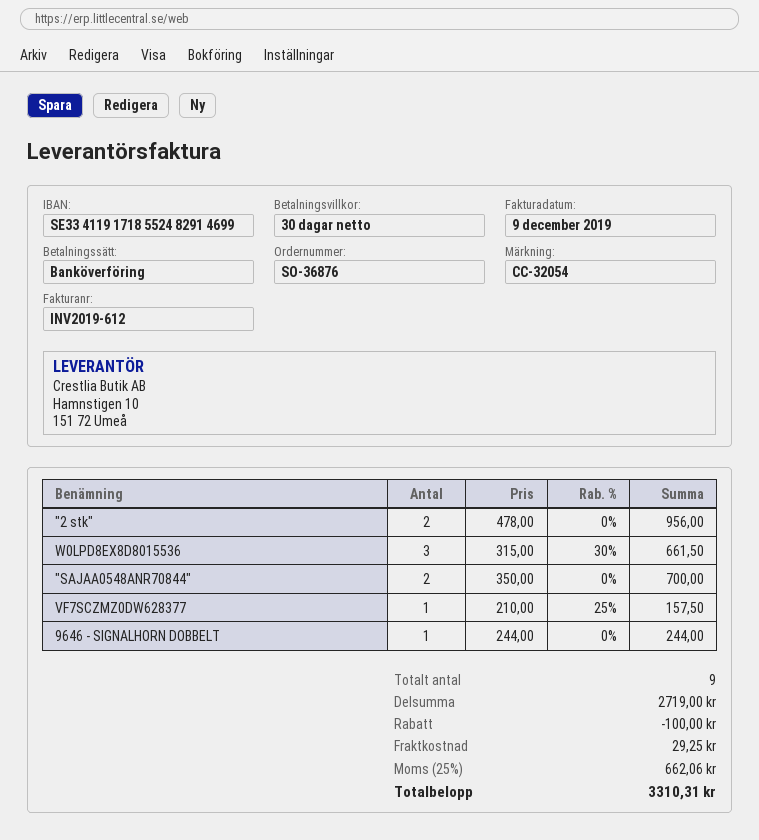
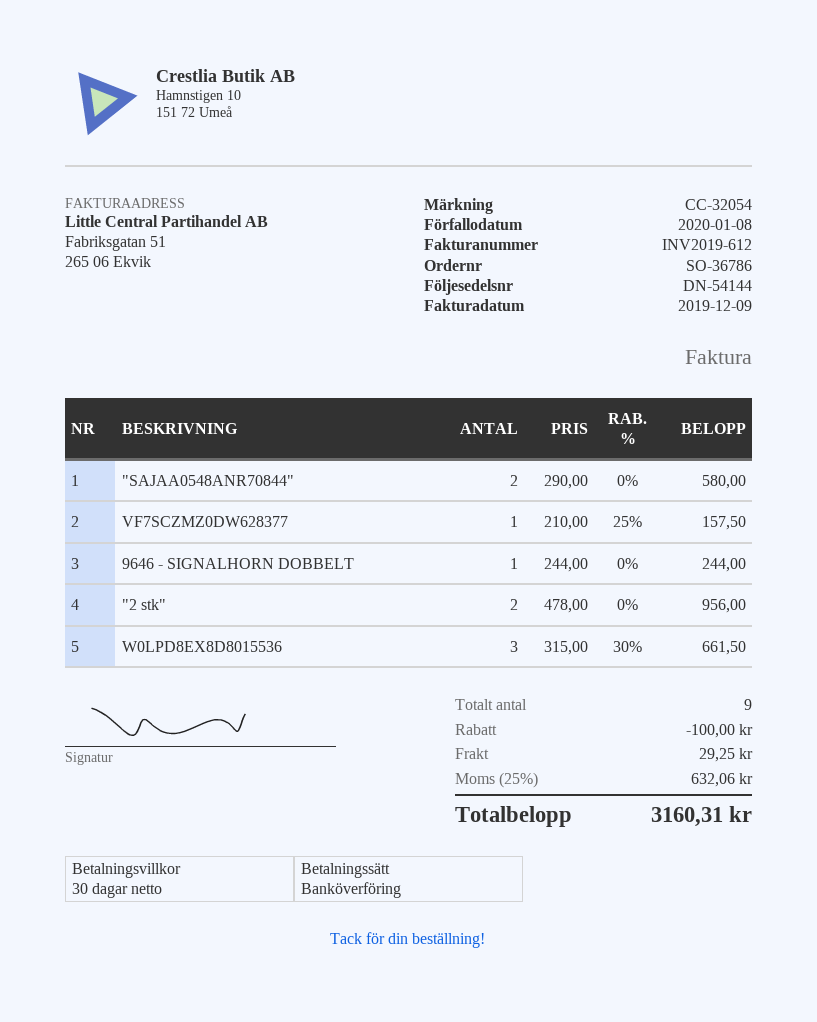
order number: SO-36876 -> SO-36786
"SAJAA0548ANR70844": 2 x 350.00 = 700.00 -> 2 x 290.00 = 580.00
tax: 25% = 662.06 -> 25% = 632.06
total: 3310.31 -> 3160.31

